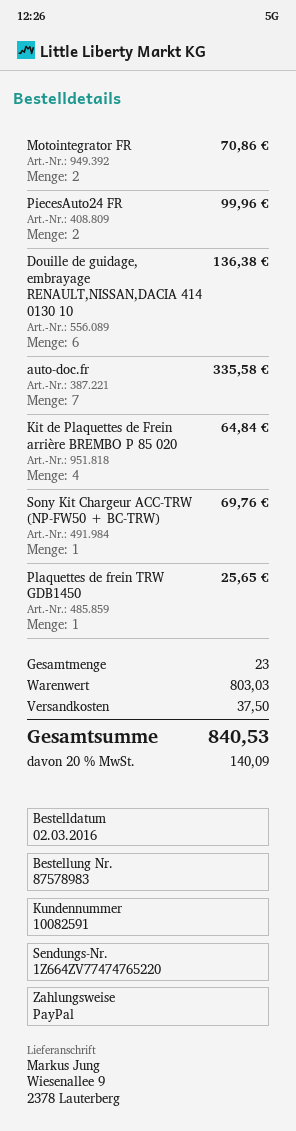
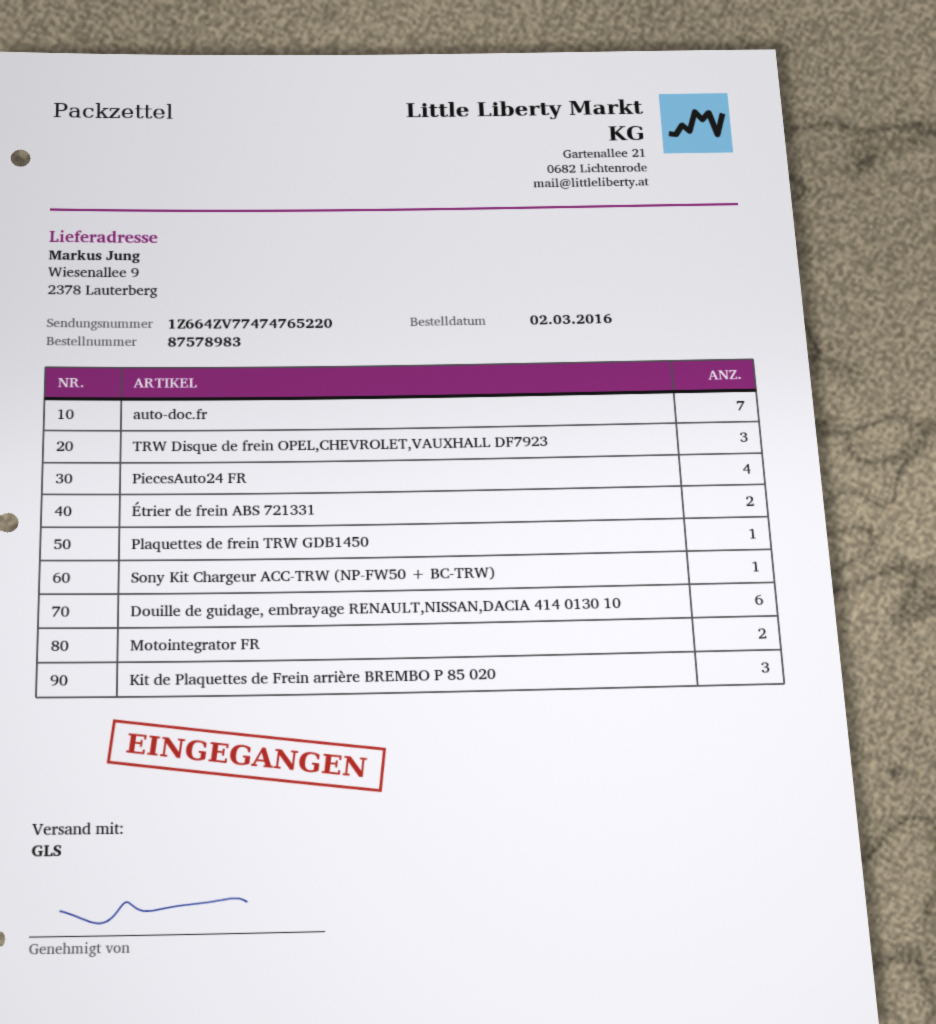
PiecesAuto24 FR: 2 -> 4
Kit de Plaquettes de Frein arrière BREMBO P 85 020: 4 -> 3
TRW Disque de frein OPEL,CHEVROLET,VAUXHALL DF7923: none -> 3
Étrier de frein ABS 721331: none -> 2

